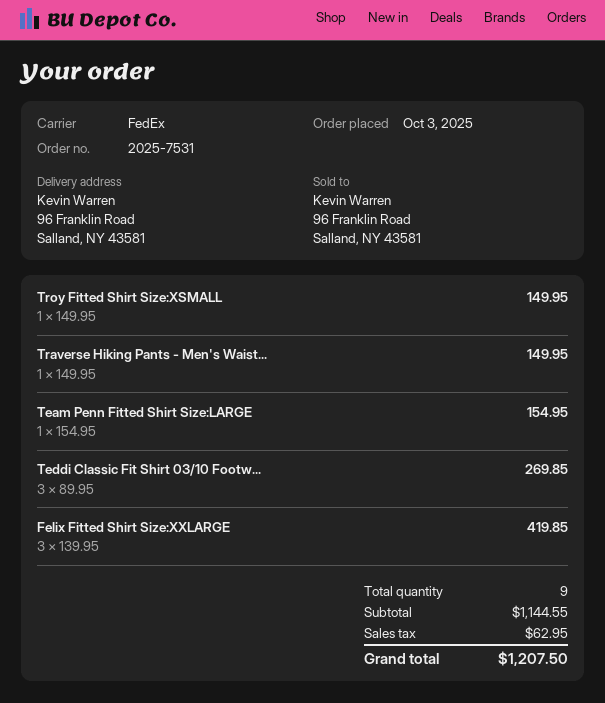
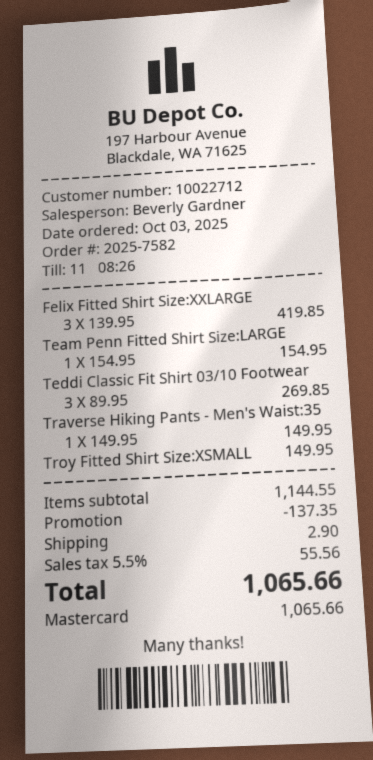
order number: 2025-7531 -> 2025-7582
discount: none -> 137.35
shipping: none -> 2.90
tax: 62.95 -> 55.56
total: 1207.50 -> 1065.66

